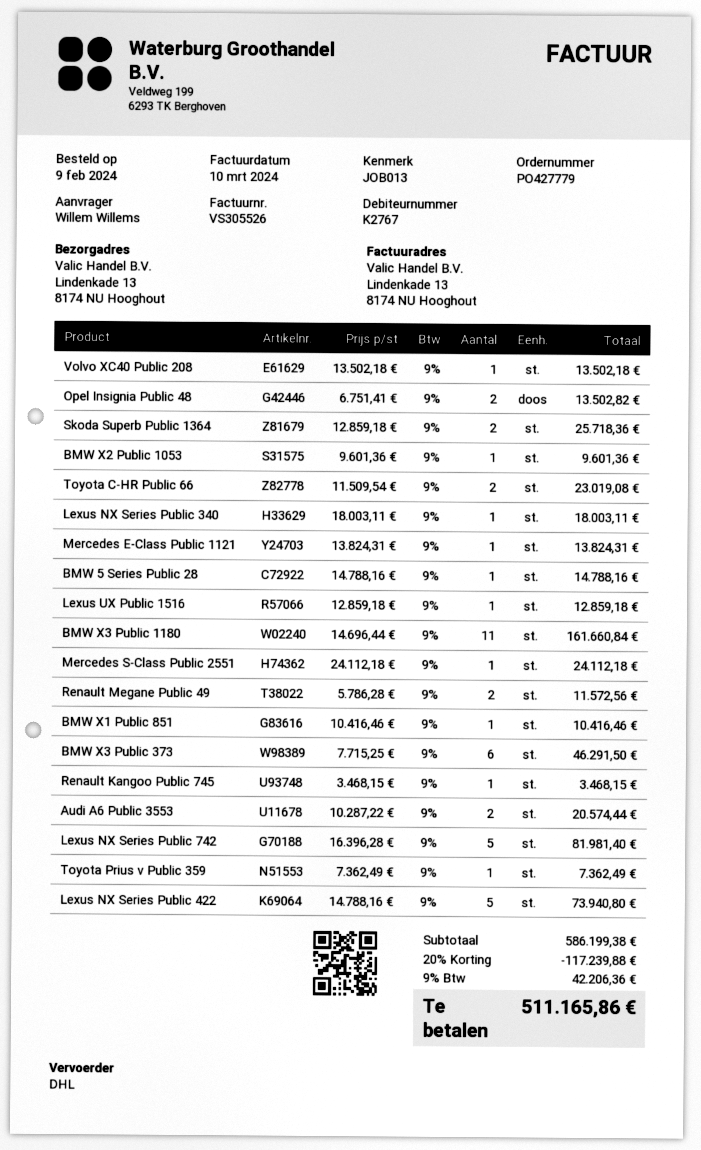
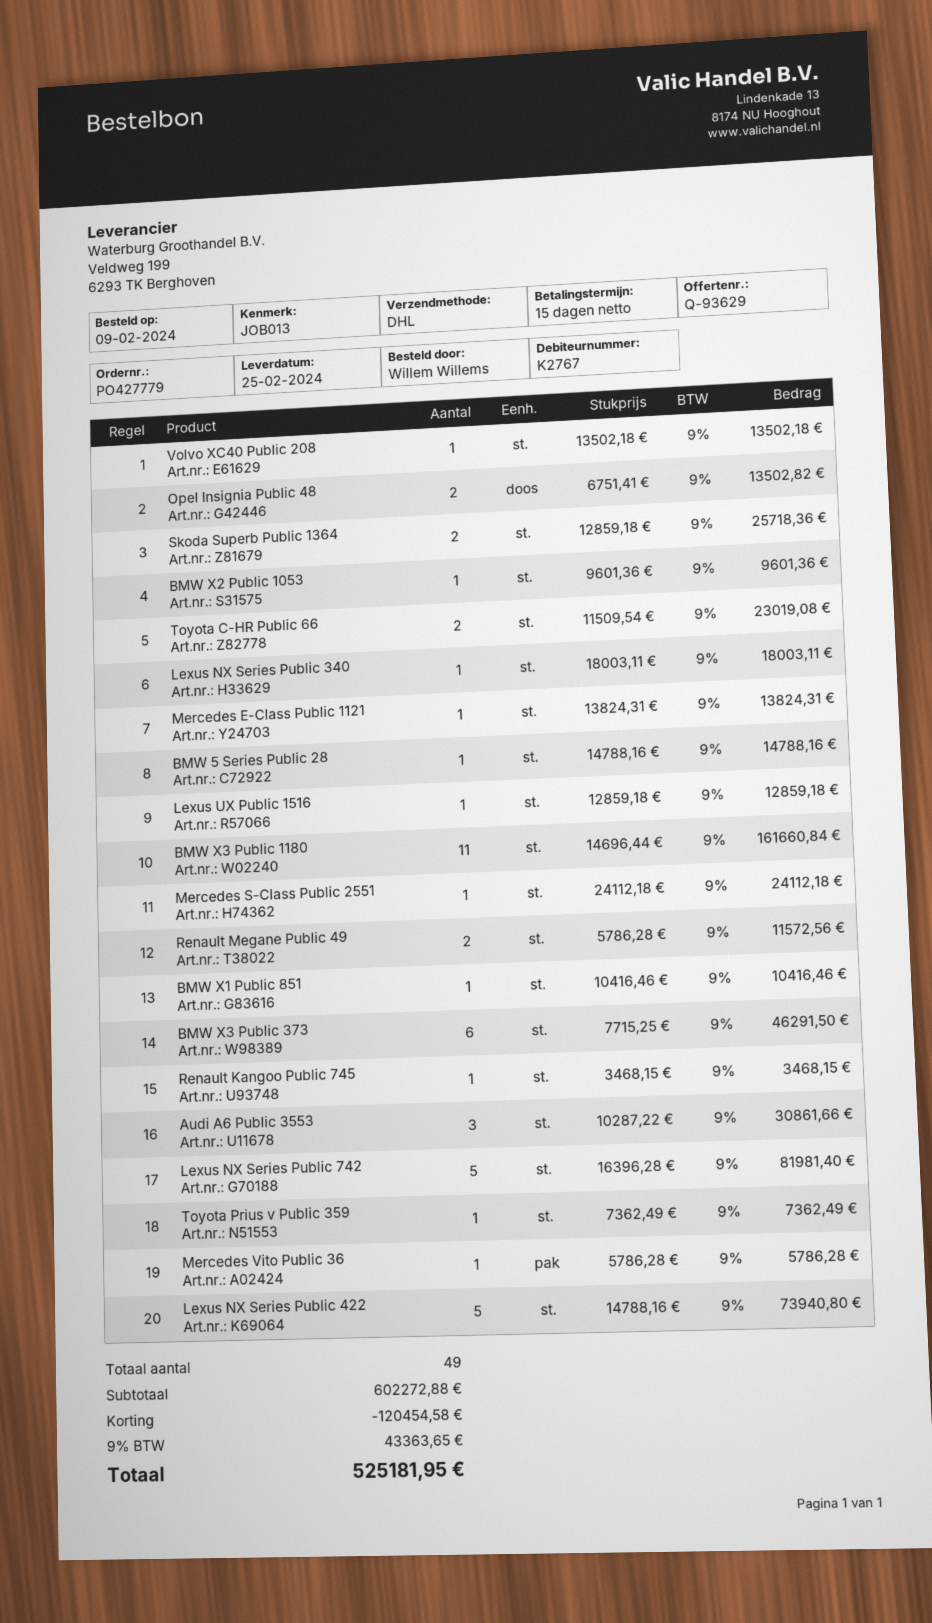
Audi A6 Public 3553: 2 x 10287.22 = 20574.44 -> 3 x 10287.22 = 30861.66
Mercedes Vito Public 36: none -> 1 x 5786.28 = 5786.28
subtotal: 586199.38 -> 602272.88
discount: 117239.88 -> 120454.58
tax: 9% = 42206.36 -> 9% = 43363.65
total: 511165.86 -> 525181.95

